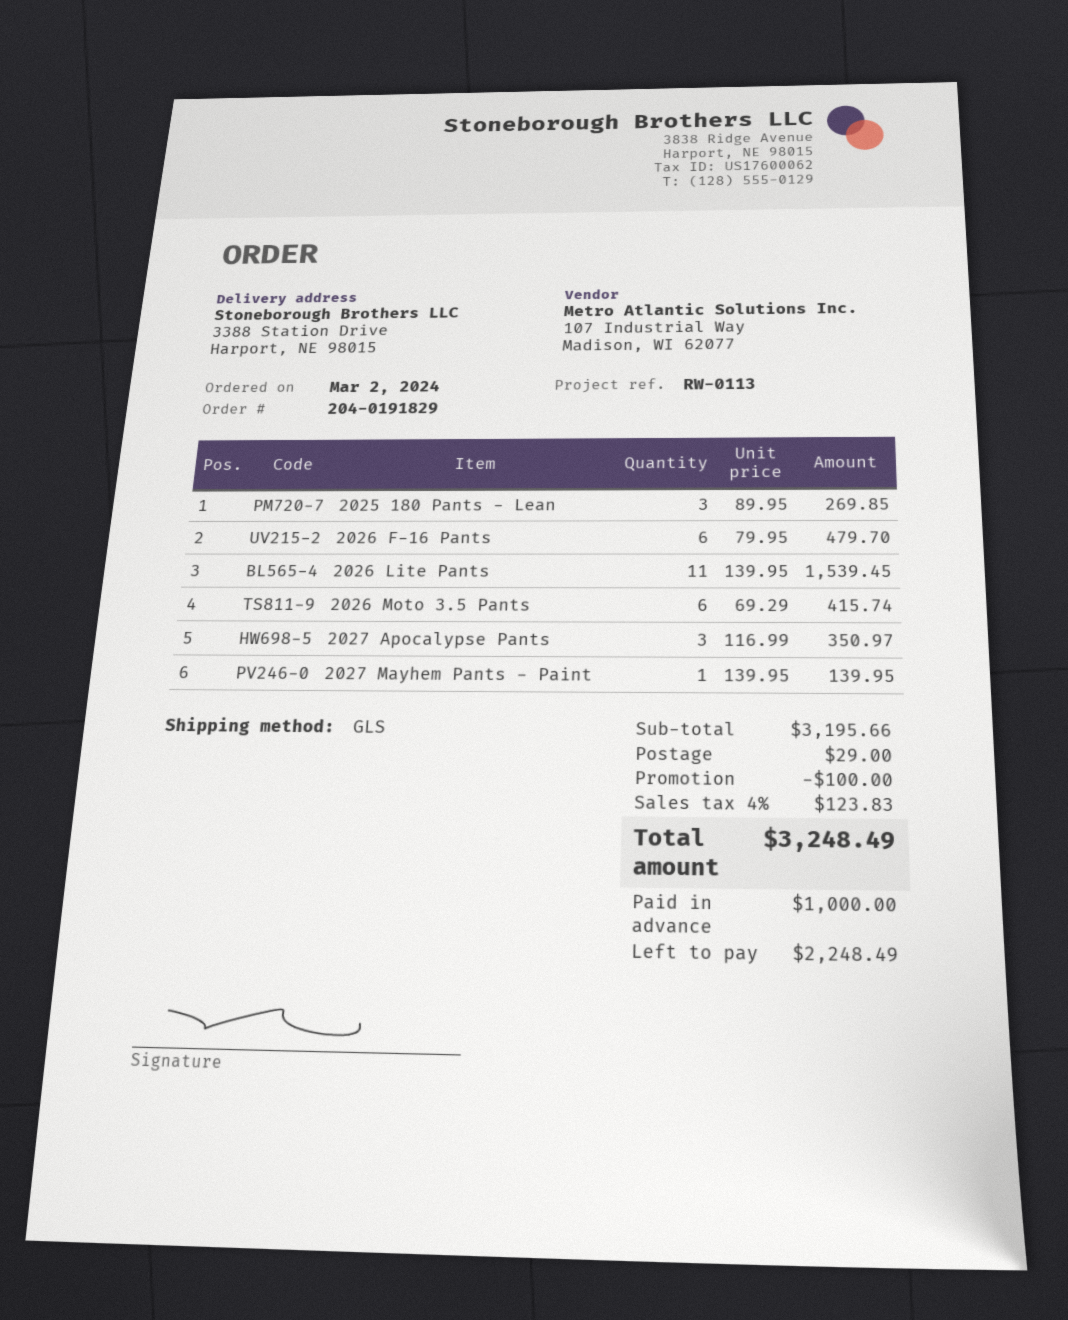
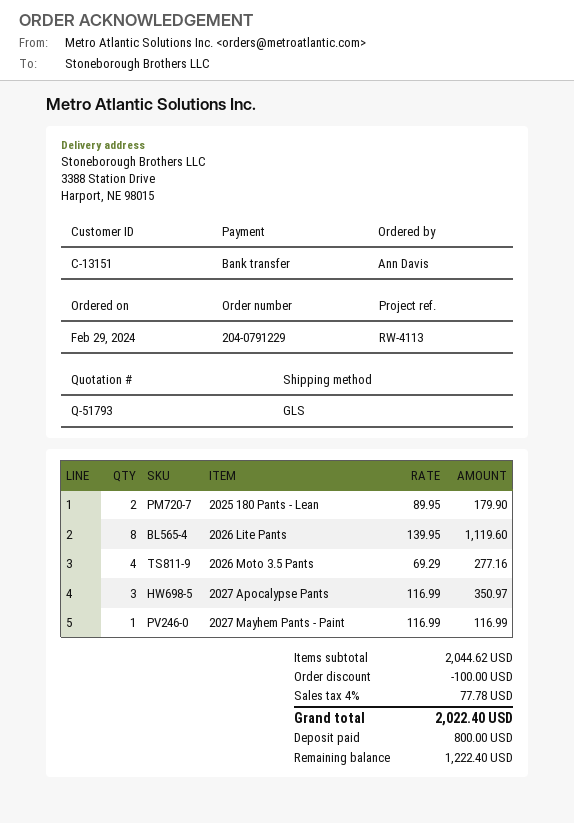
order number: 204-0191829 -> 204-0791229
order date: 2024-03-02 -> 2024-02-29
reference: RW-0113 -> RW-4113
2025 180 Pants - Lean: 3 x 89.95 = 269.85 -> 2 x 89.95 = 179.90
2026 F-16 Pants: 6 x 79.95 = 479.70 -> none
2026 Lite Pants: 11 x 139.95 = 1539.45 -> 8 x 139.95 = 1119.60
2026 Moto 3.5 Pants: 6 x 69.29 = 415.74 -> 4 x 69.29 = 277.16
2027 Mayhem Pants - Paint: 1 x 139.95 = 139.95 -> 1 x 116.99 = 116.99
subtotal: 3195.66 -> 2044.62
shipping: 29.00 -> none
tax: 4% = 123.83 -> 4% = 77.78
total: 3248.49 -> 2022.40
deposit: 1000.00 -> 800.00
balance: 2248.49 -> 1222.40

